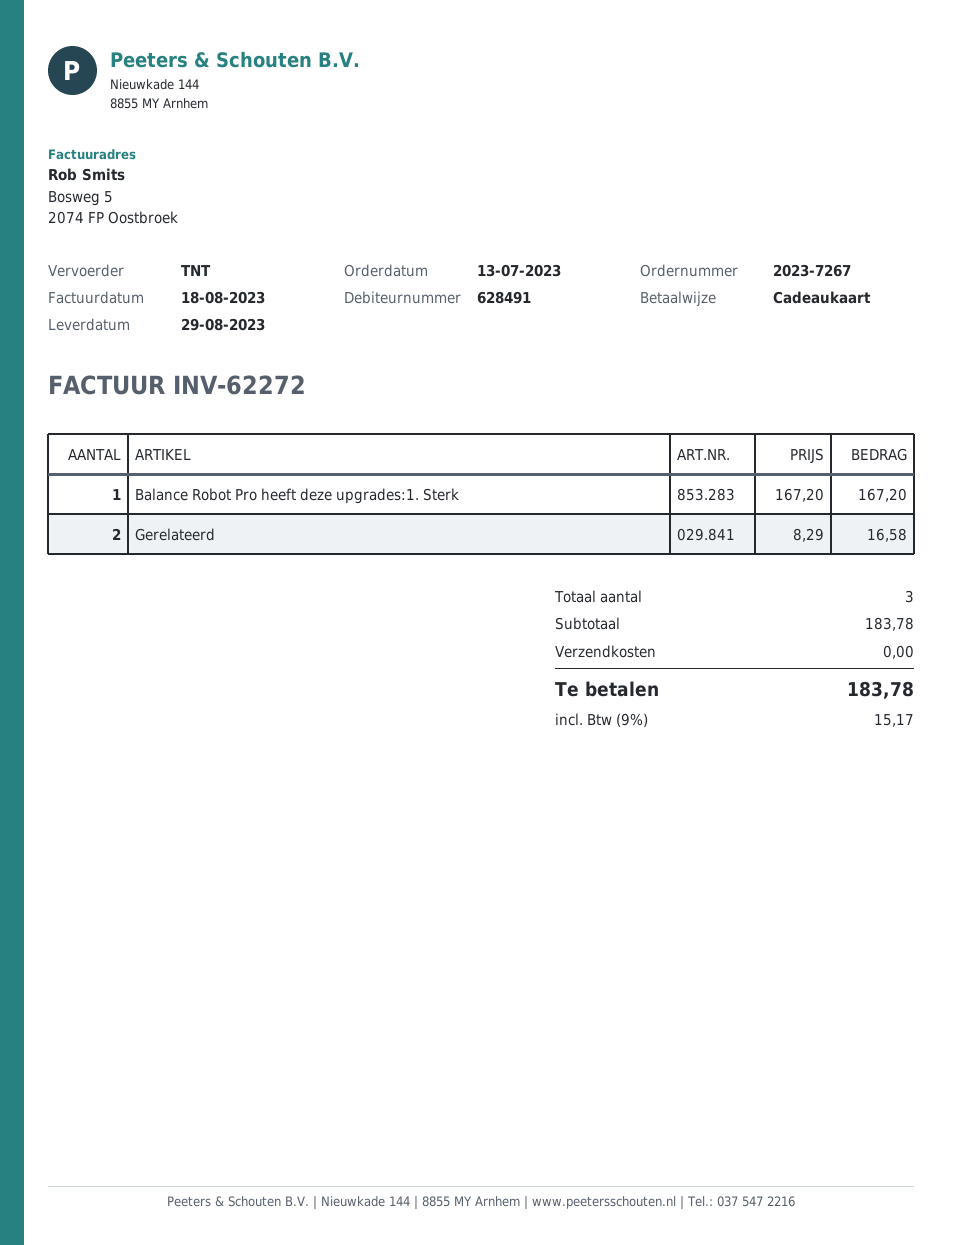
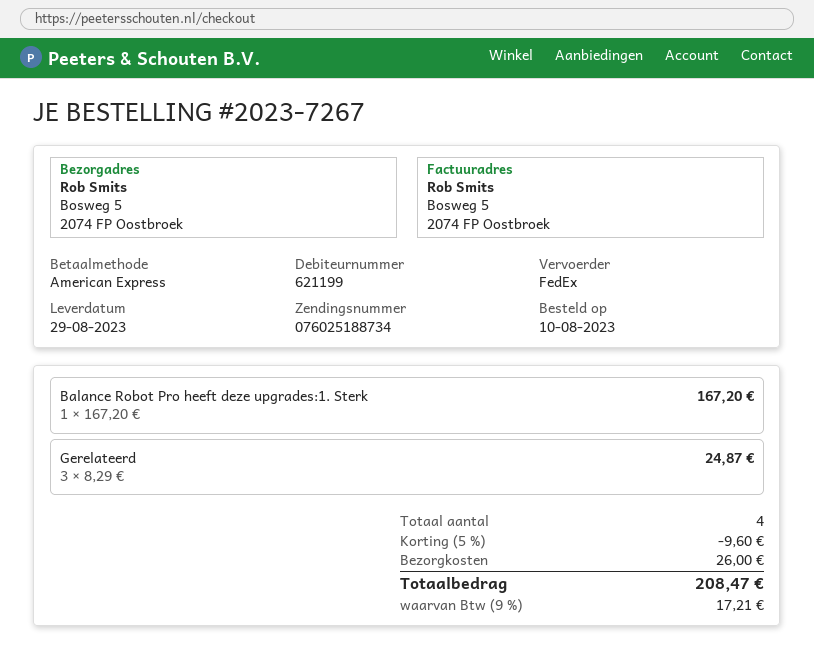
order date: 2023-07-13 -> 2023-08-10
customer number: 628491 -> 621199
payment method: gift card -> American Express
shipping method: TNT -> FedEx
Gerelateerd: 2 x 8.29 = 16.58 -> 3 x 8.29 = 24.87
total quantity: 3 -> 4
discount: none -> 5% = 9.60
shipping: 0.00 -> 26.00
tax: 9% = 15.17 -> 9% = 17.21
total: 183.78 -> 208.47

